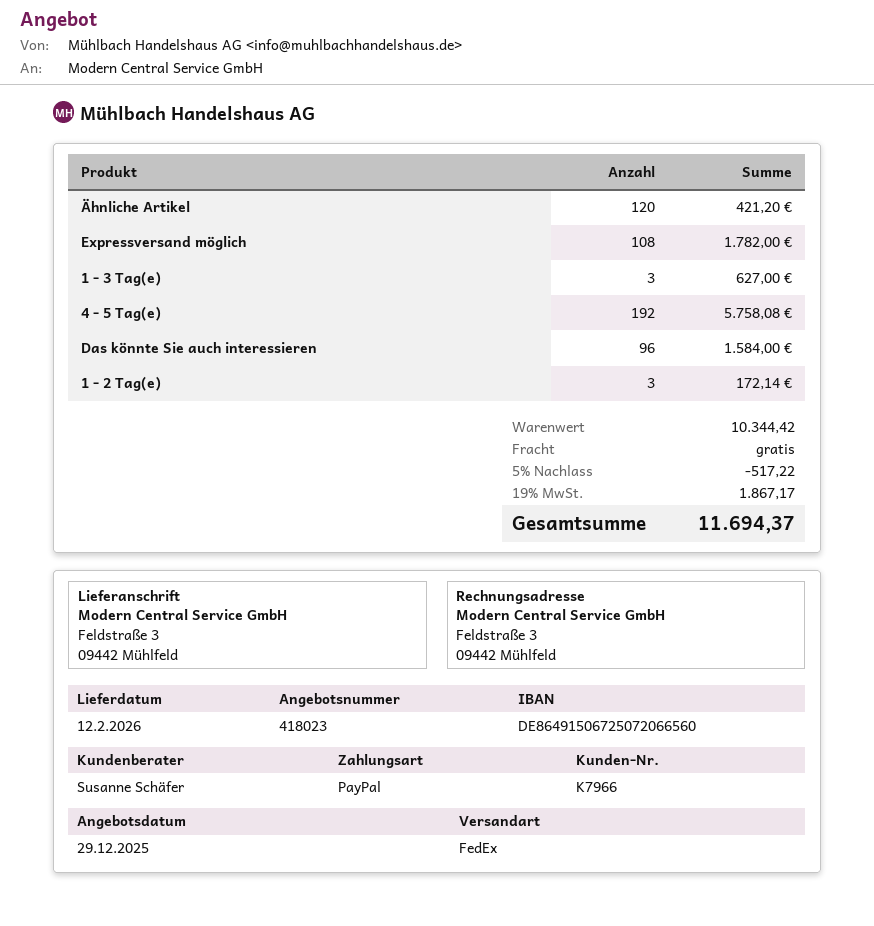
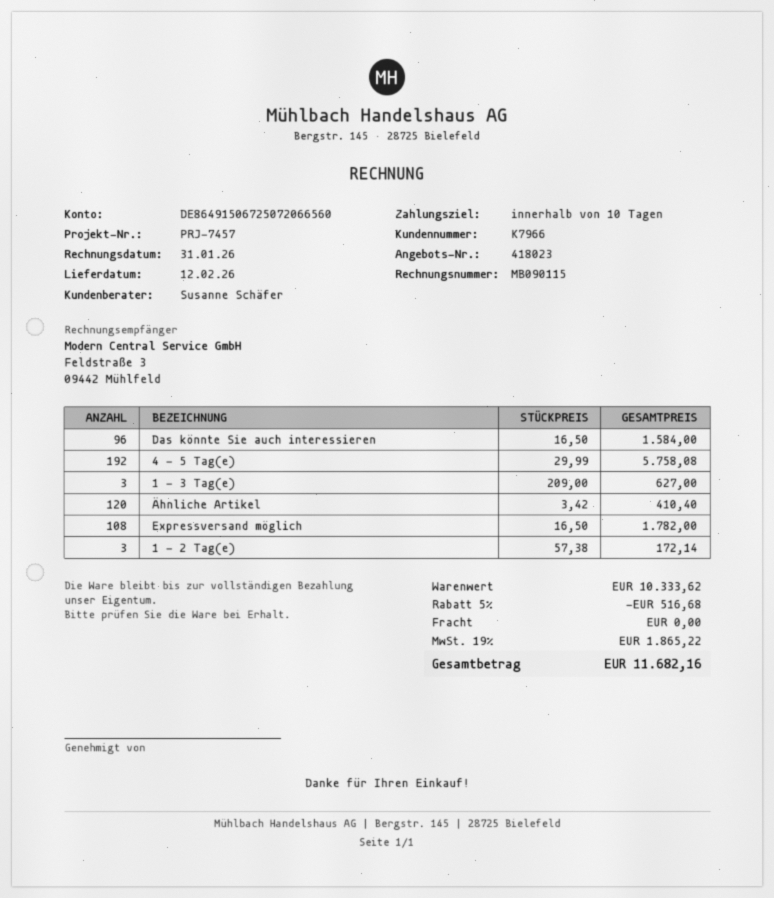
Ähnliche Artikel: 120 for 421.20 -> 120 for 410.40
subtotal: 10344.42 -> 10333.62
discount: 5% = 517.22 -> 5% = 516.68
tax: 19% = 1867.17 -> 19% = 1865.22
total: 11694.37 -> 11682.16

